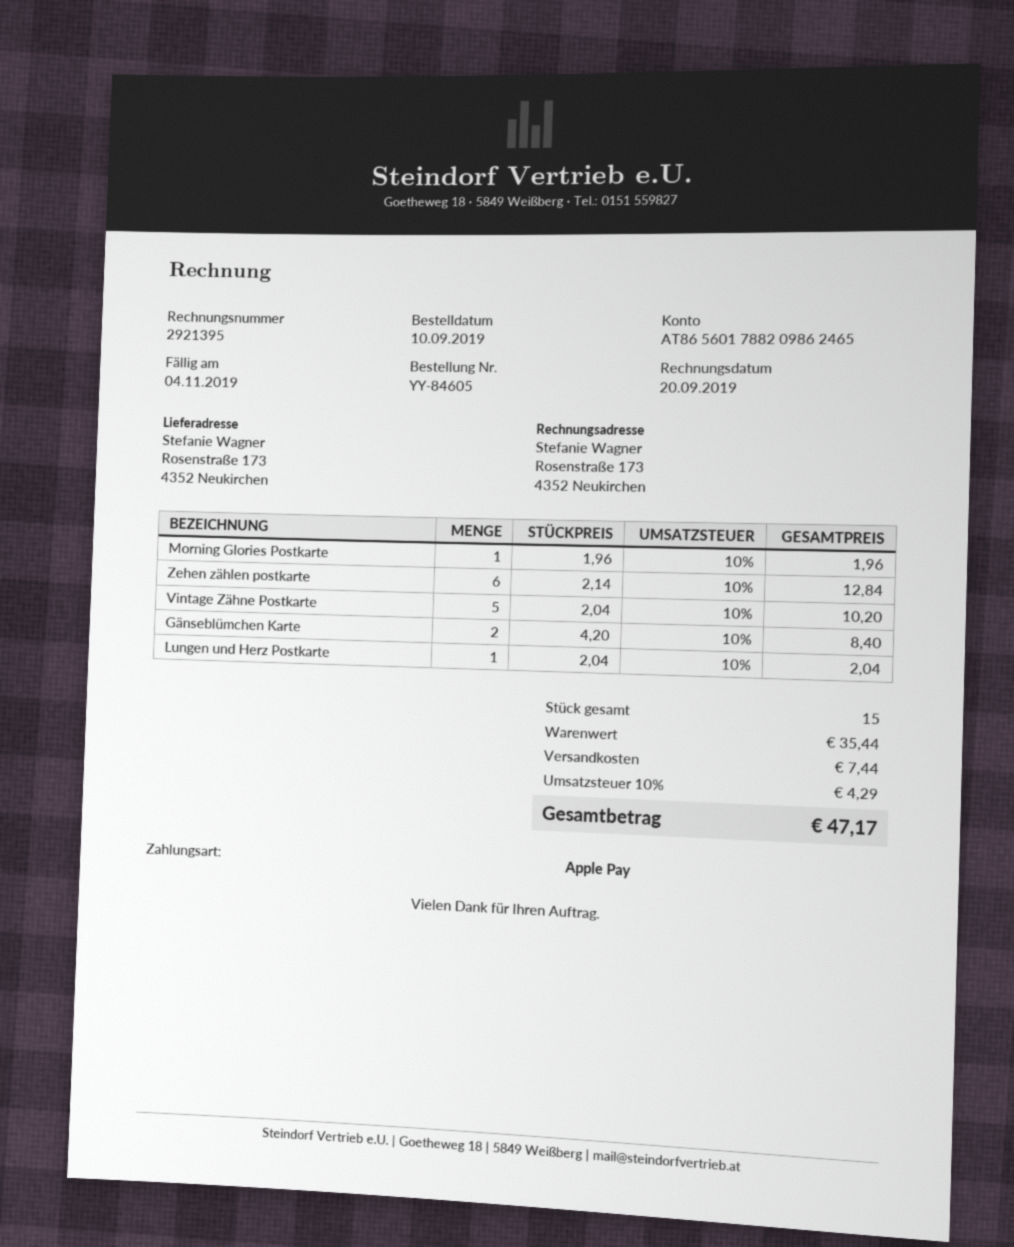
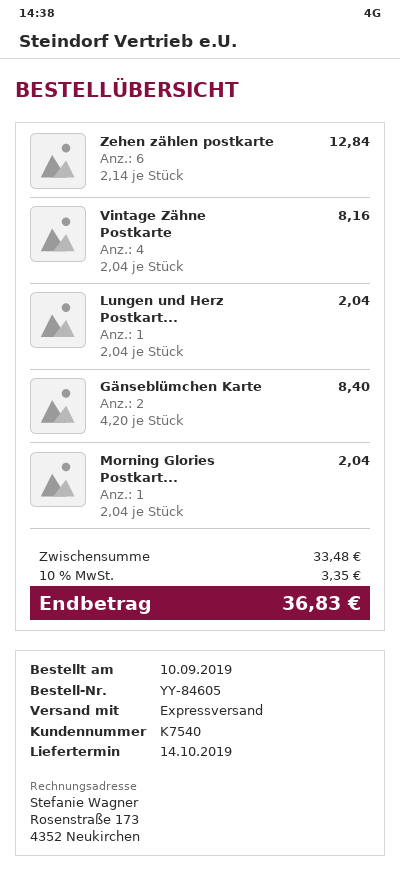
Morning Glories Postkarte: 1 x 1.96 = 1.96 -> 1 x 2.04 = 2.04
Vintage Zähne Postkarte: 5 x 2.04 = 10.20 -> 4 x 2.04 = 8.16
subtotal: 35.44 -> 33.48
shipping: 7.44 -> none
tax: 10% = 4.29 -> 10% = 3.35
total: 47.17 -> 36.83

